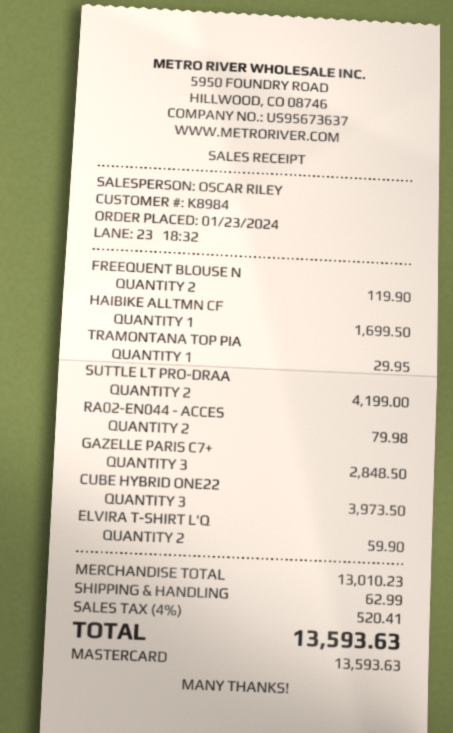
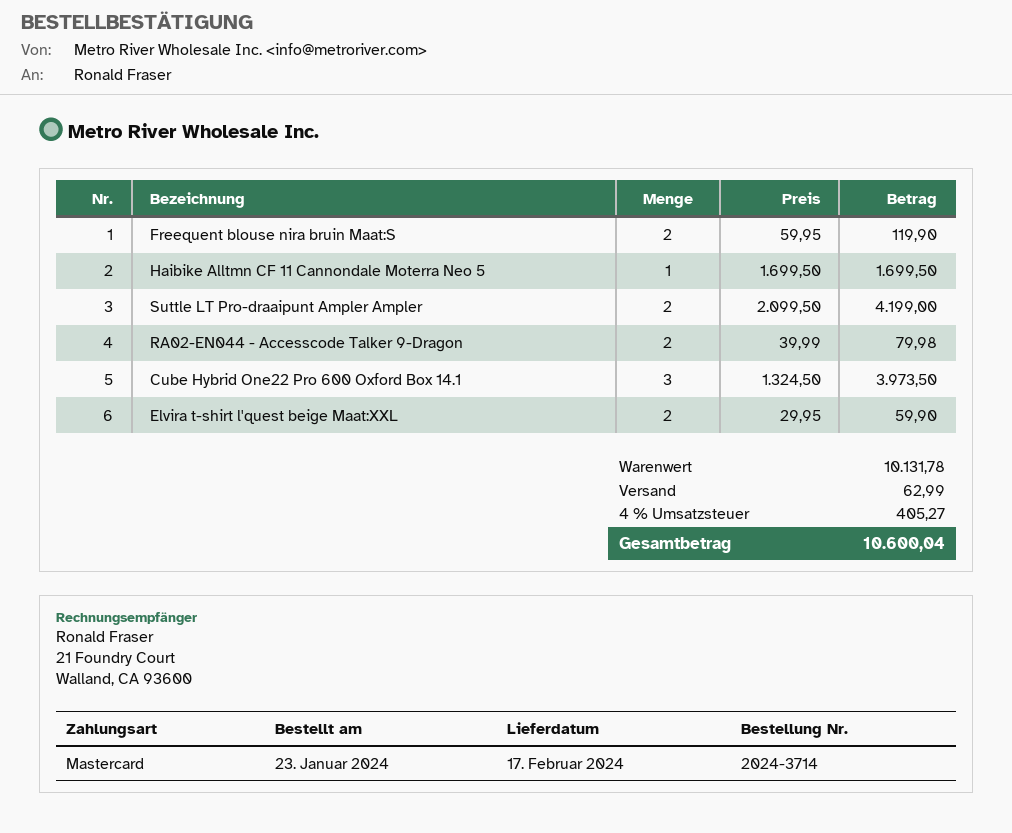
TRAMONTANA TOP PIA: 1 for 29.95 -> none
GAZELLE PARIS C7+: 3 for 2848.50 -> none
subtotal: 13010.23 -> 10131.78
tax: 4% = 520.41 -> 4% = 405.27
total: 13593.63 -> 10600.04

